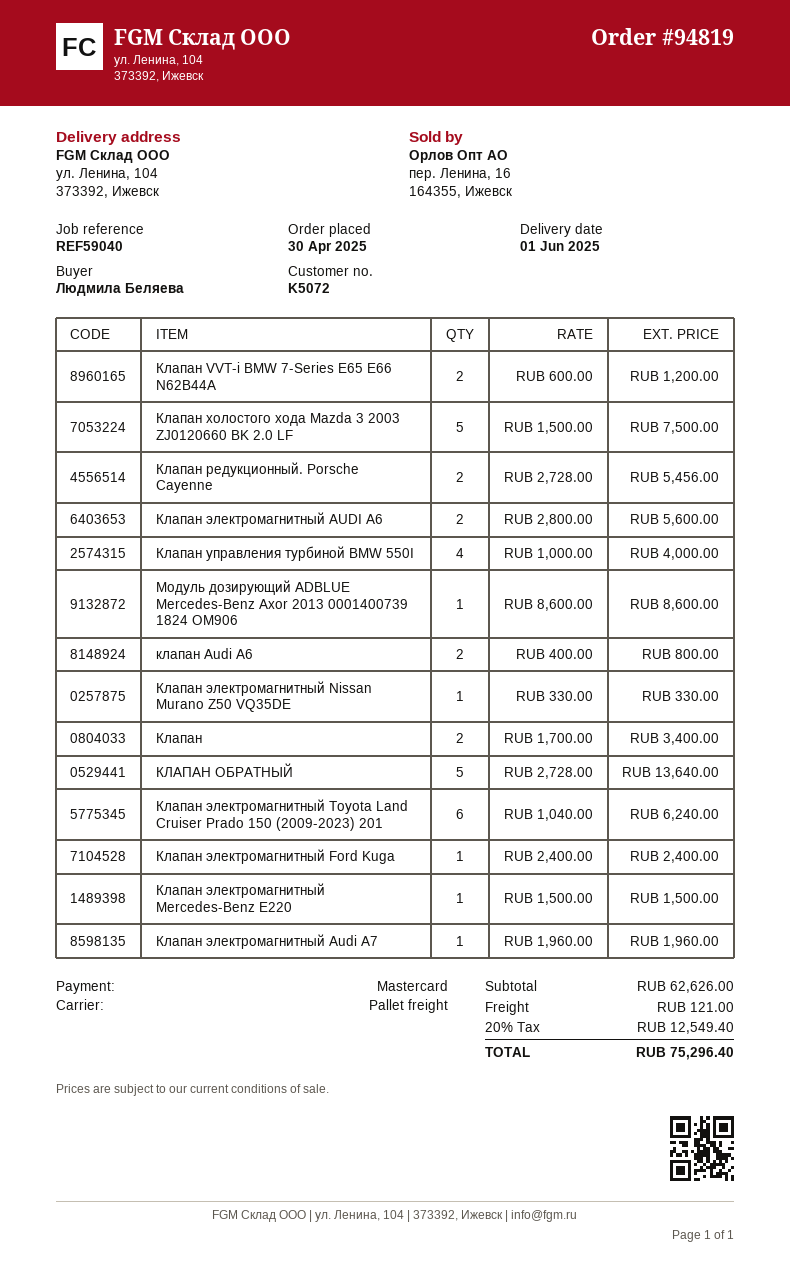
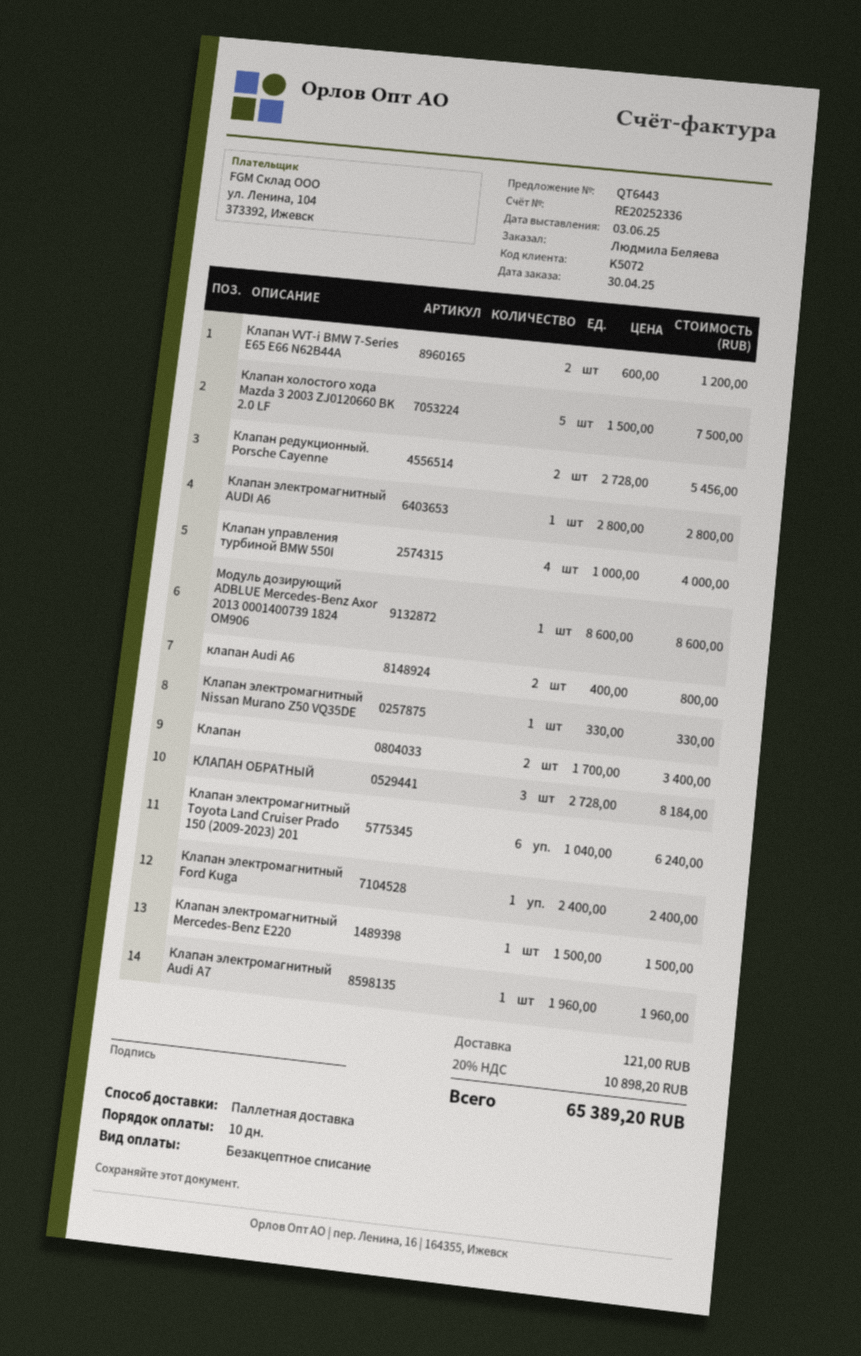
payment method: Mastercard -> direct debit
Клапан электромагнитный AUDI A6: 2 x 2800.00 = 5600.00 -> 1 x 2800.00 = 2800.00
КЛАПАН ОБРАТНЫЙ: 5 x 2728.00 = 13640.00 -> 3 x 2728.00 = 8184.00
tax: 20% = 12549.40 -> 20% = 10898.20
total: 75296.40 -> 65389.20

